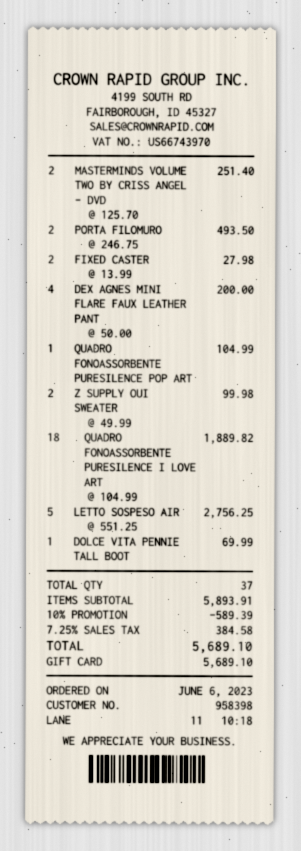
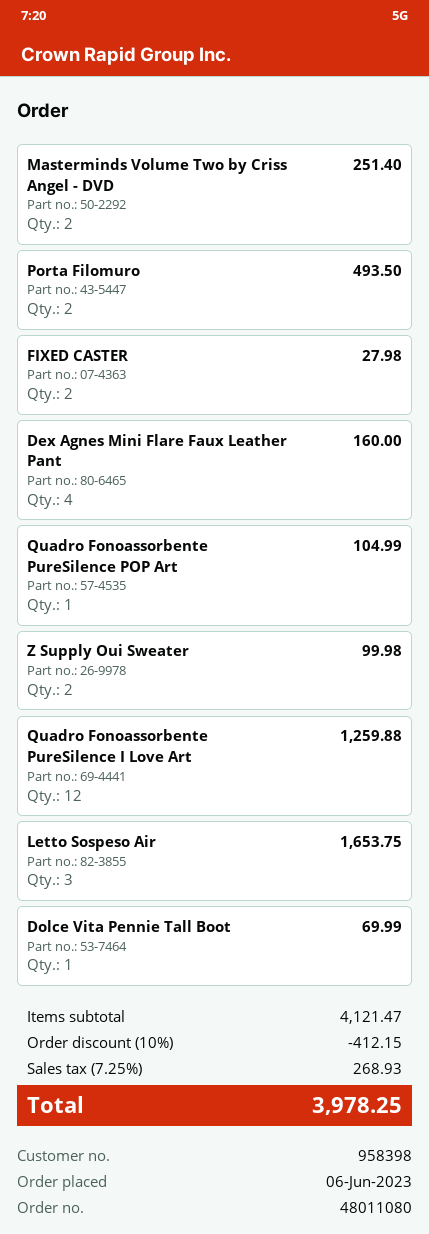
DEX AGNES MINI FLARE FAUX LEATHER PANT: 4 for 200.00 -> 4 for 160.00
QUADRO FONOASSORBENTE PURESILENCE I LOVE ART: 18 for 1889.82 -> 12 for 1259.88
LETTO SOSPESO AIR: 5 for 2756.25 -> 3 for 1653.75
subtotal: 5893.91 -> 4121.47
discount: 10% = 589.39 -> 10% = 412.15
tax: 7.25% = 384.58 -> 7.25% = 268.93
total: 5689.10 -> 3978.25

